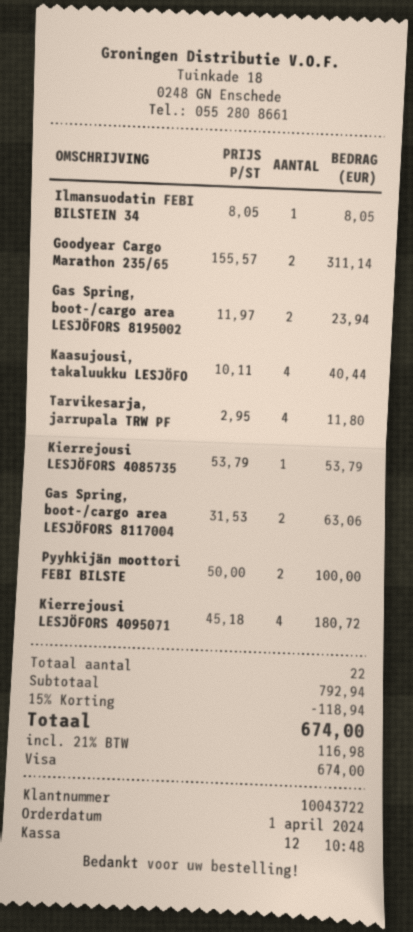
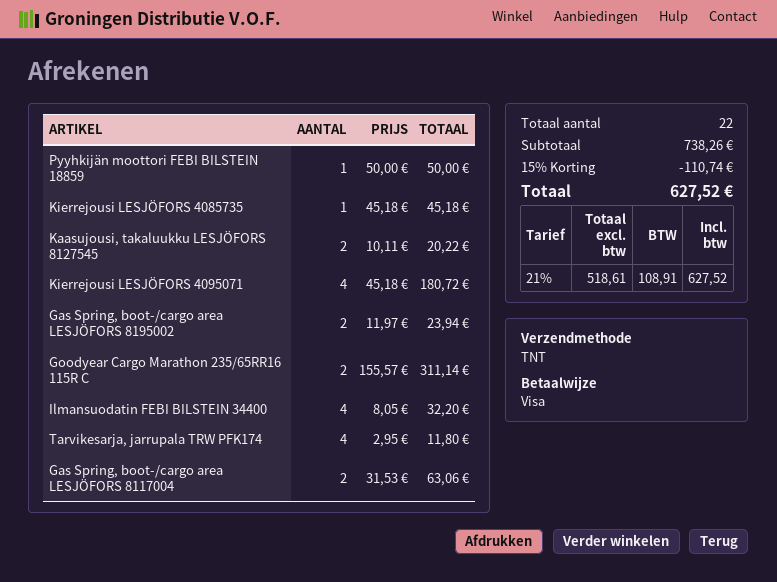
Ilmansuodatin FEBI BILSTEIN 34: 1 x 8.05 = 8.05 -> 4 x 8.05 = 32.20
Kaasujousi, takaluukku LESJÖFO: 4 x 10.11 = 40.44 -> 2 x 10.11 = 20.22
Kierrejousi LESJÖFORS 4085735: 1 x 53.79 = 53.79 -> 1 x 45.18 = 45.18
Pyyhkijän moottori FEBI BILSTE: 2 x 50.00 = 100.00 -> 1 x 50.00 = 50.00
subtotal: 792.94 -> 738.26
discount: 15% = 118.94 -> 15% = 110.74
tax: 21% = 116.98 -> 21% = 108.91
total: 674.00 -> 627.52

